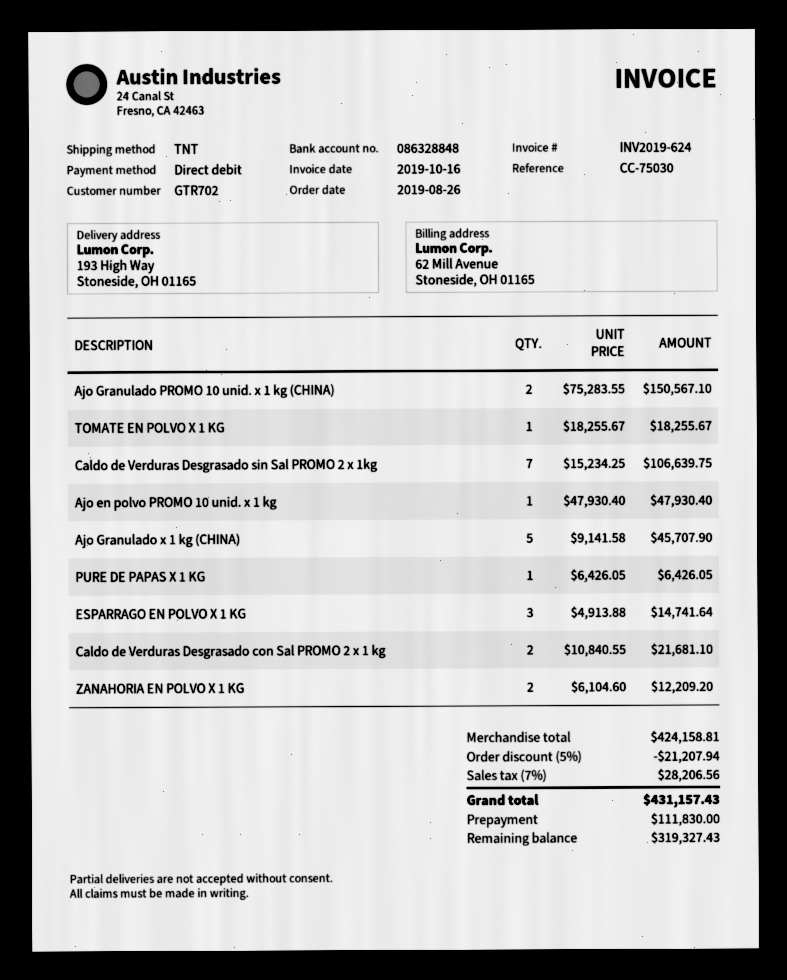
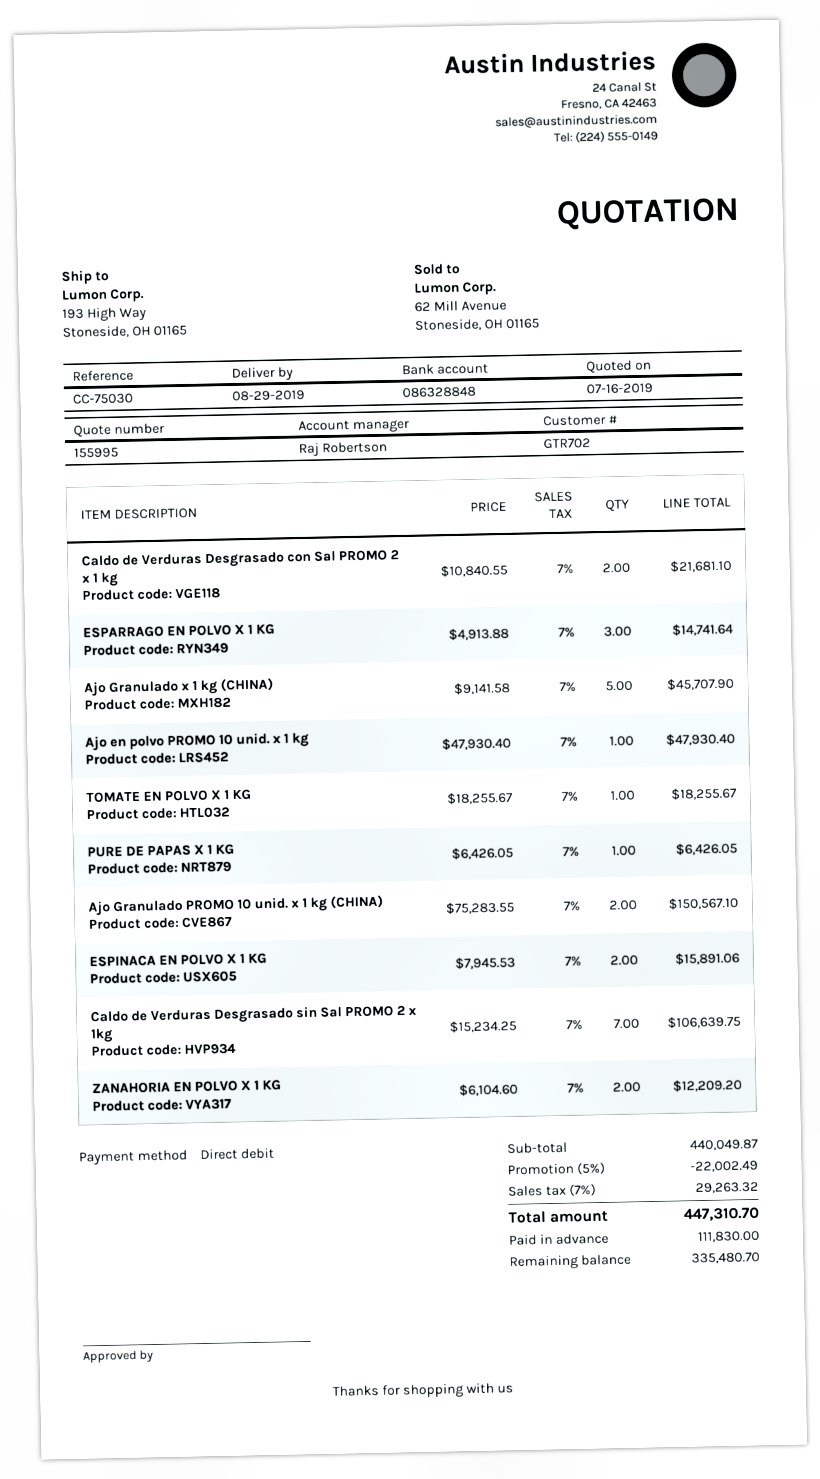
ESPINACA EN POLVO X 1 KG: none -> 2 x 7945.53 = 15891.06
subtotal: 424158.81 -> 440049.87
discount: 5% = 21207.94 -> 5% = 22002.49
tax: 7% = 28206.56 -> 7% = 29263.32
total: 431157.43 -> 447310.70
balance: 319327.43 -> 335480.70

